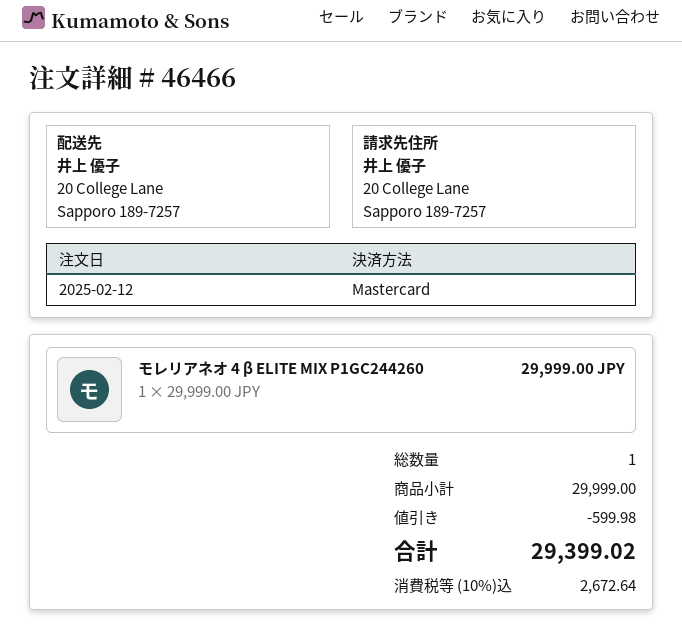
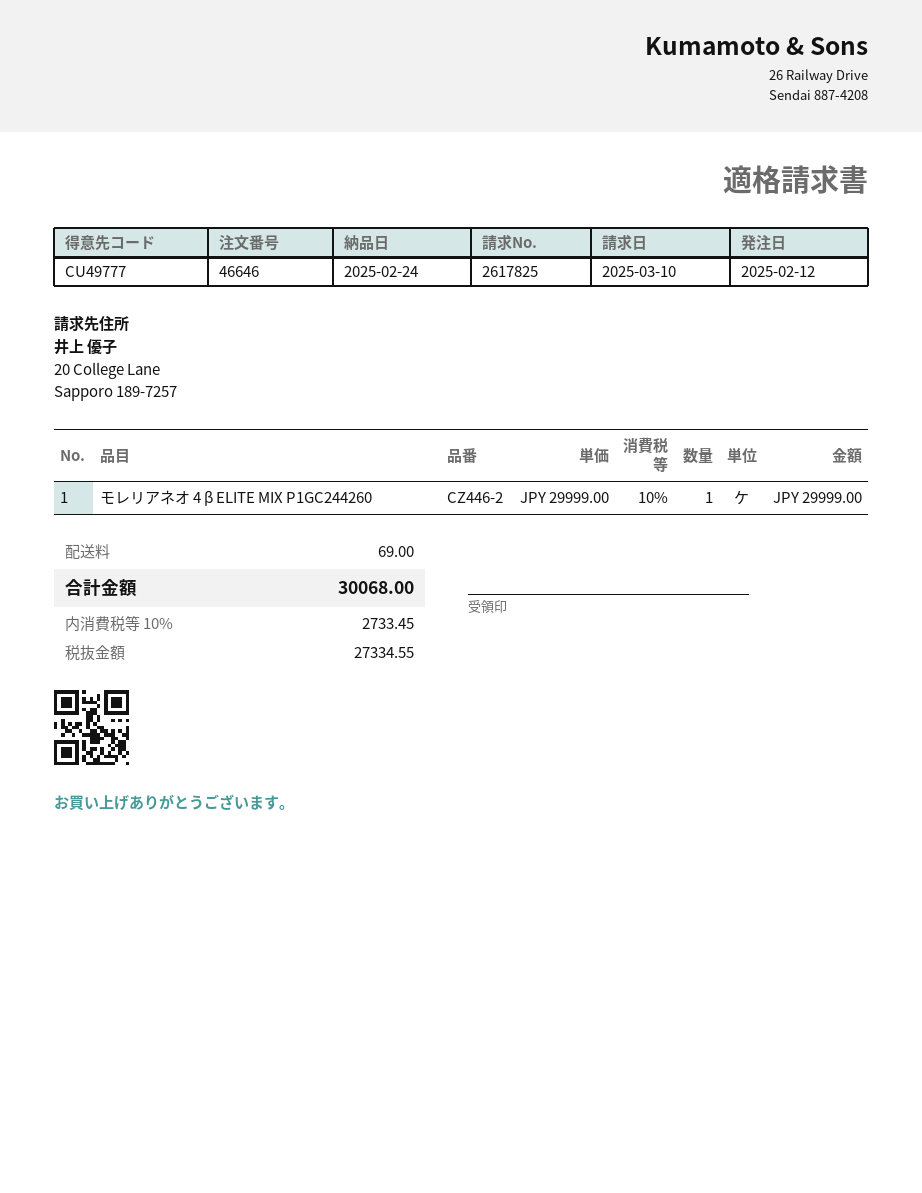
order number: 46466 -> 46646
discount: 599.98 -> none
shipping: none -> 69.00
tax: 10% = 2672.64 -> 10% = 2733.45
total: 29399.02 -> 30068.00

